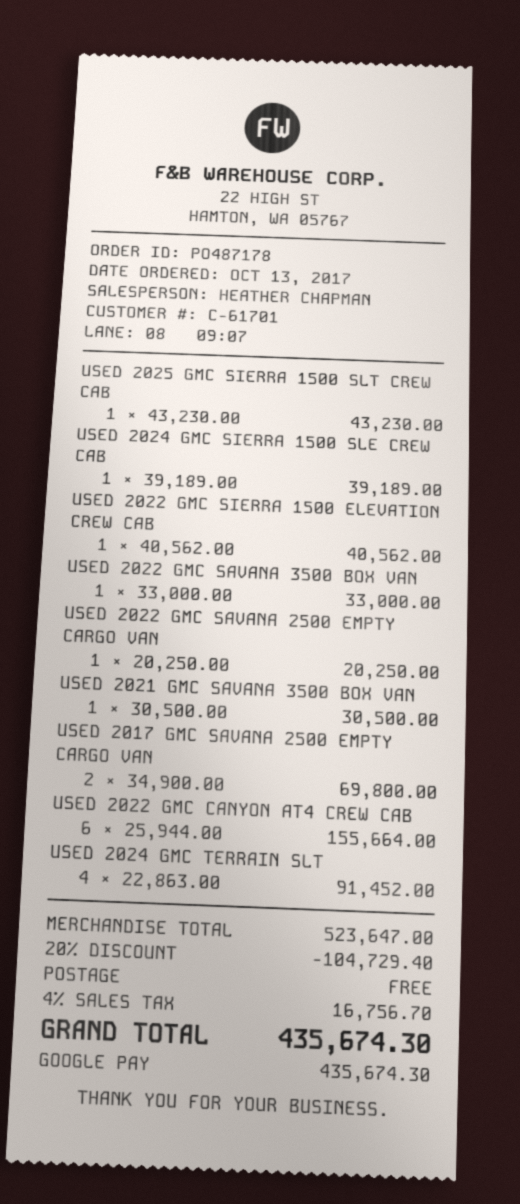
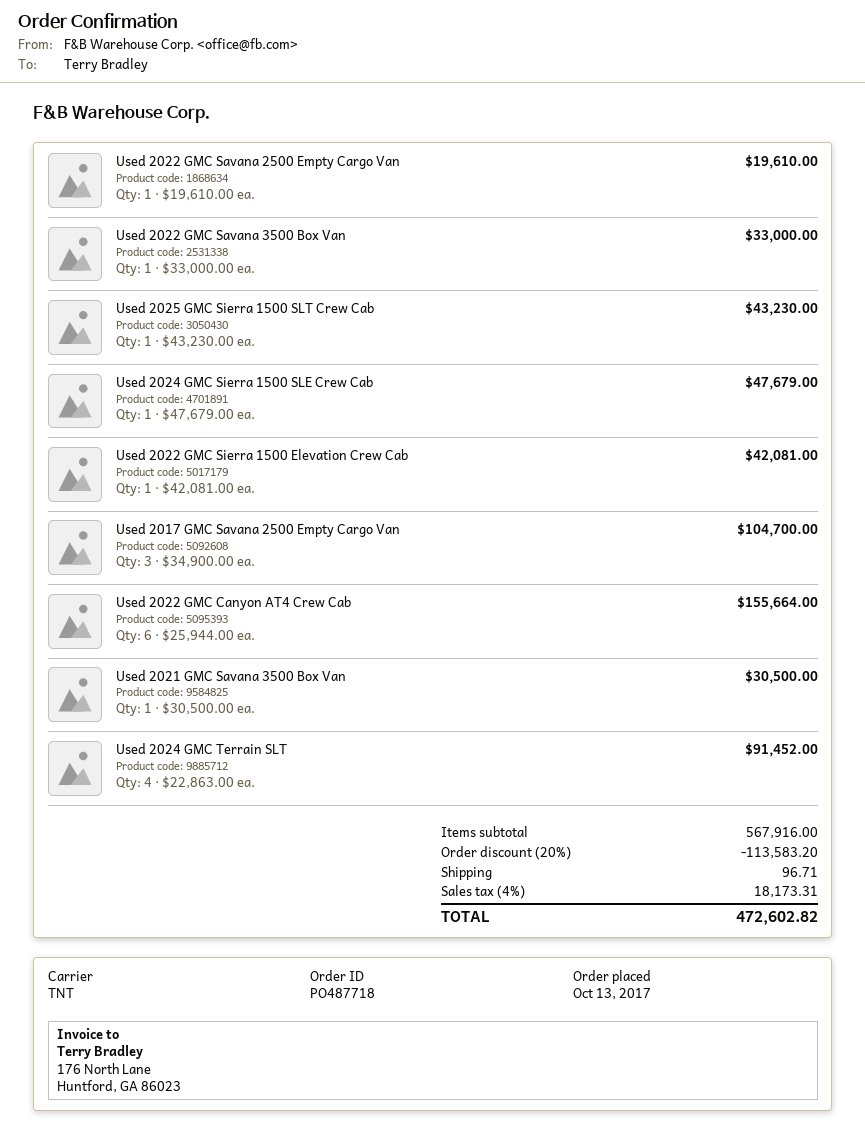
order number: PO487178 -> PO487718
USED 2024 GMC SIERRA 1500 SLE CREW CAB: 1 x 39189.00 = 39189.00 -> 1 x 47679.00 = 47679.00
USED 2022 GMC SIERRA 1500 ELEVATION CREW CAB: 1 x 40562.00 = 40562.00 -> 1 x 42081.00 = 42081.00
USED 2022 GMC SAVANA 2500 EMPTY CARGO VAN: 1 x 20250.00 = 20250.00 -> 1 x 19610.00 = 19610.00
USED 2017 GMC SAVANA 2500 EMPTY CARGO VAN: 2 x 34900.00 = 69800.00 -> 3 x 34900.00 = 104700.00
subtotal: 523647.00 -> 567916.00
discount: 20% = 104729.40 -> 20% = 113583.20
shipping: 0.00 -> 96.71
tax: 4% = 16756.70 -> 4% = 18173.31
total: 435674.30 -> 472602.82

